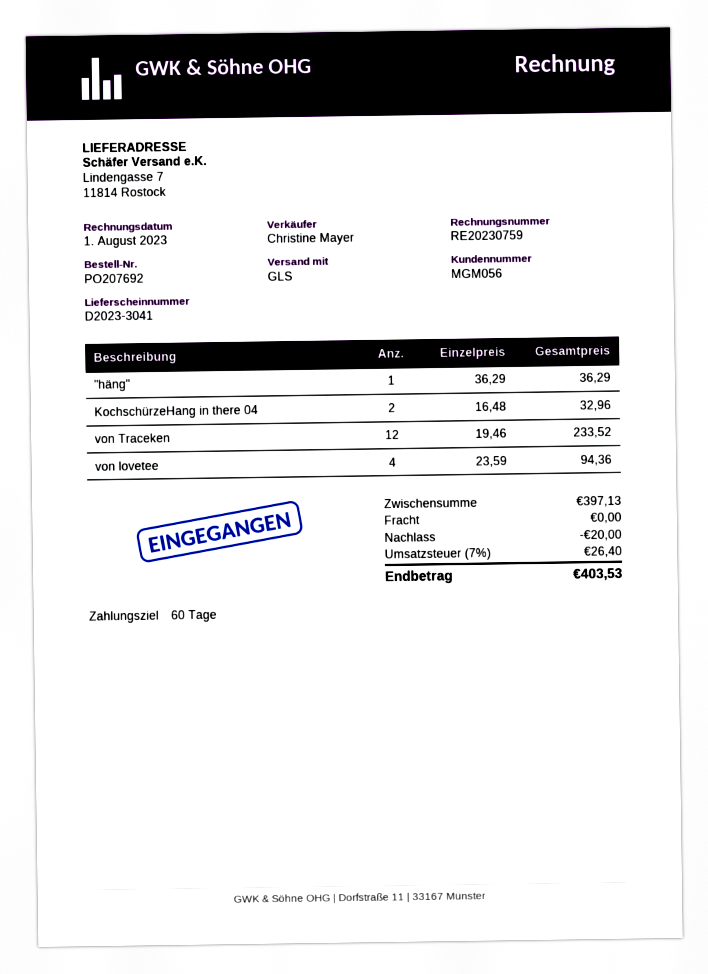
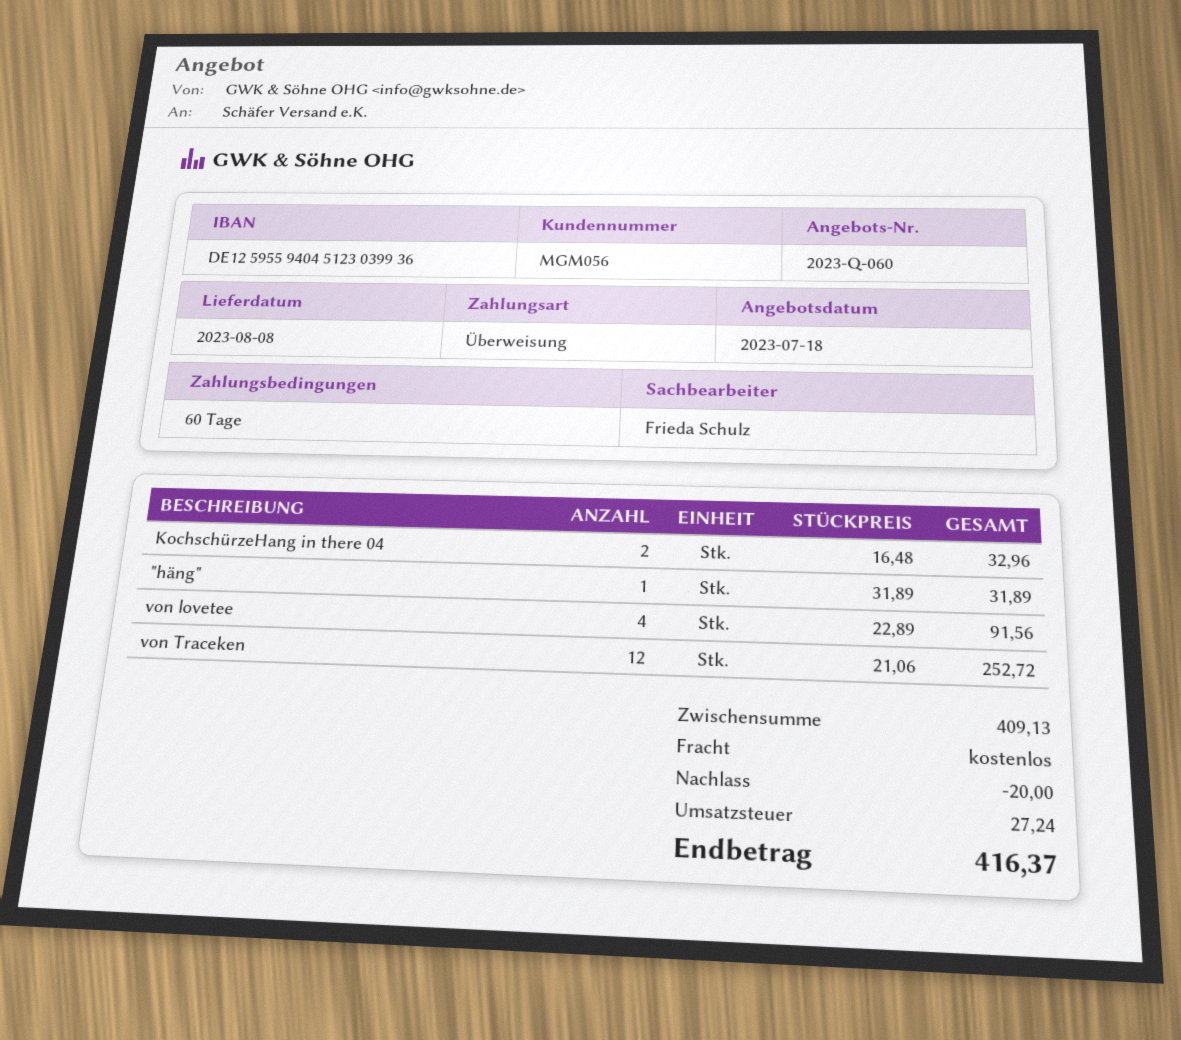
sales rep: Christine Mayer -> Frieda Schulz
"häng": 1 x 36.29 = 36.29 -> 1 x 31.89 = 31.89
von Traceken: 12 x 19.46 = 233.52 -> 12 x 21.06 = 252.72
von lovetee: 4 x 23.59 = 94.36 -> 4 x 22.89 = 91.56
subtotal: 397.13 -> 409.13
tax: 26.40 -> 27.24
total: 403.53 -> 416.37

